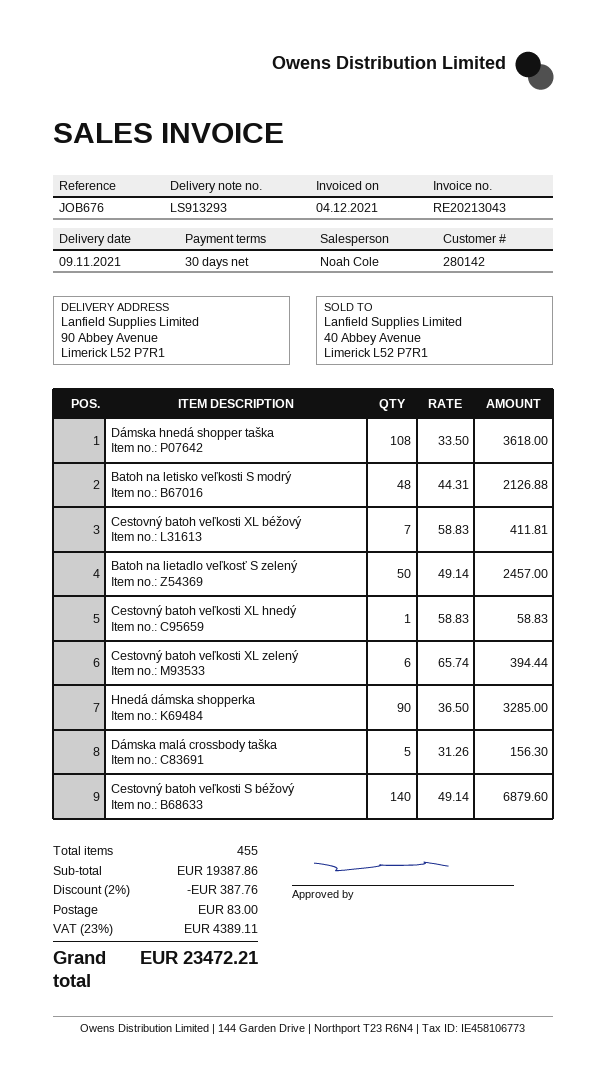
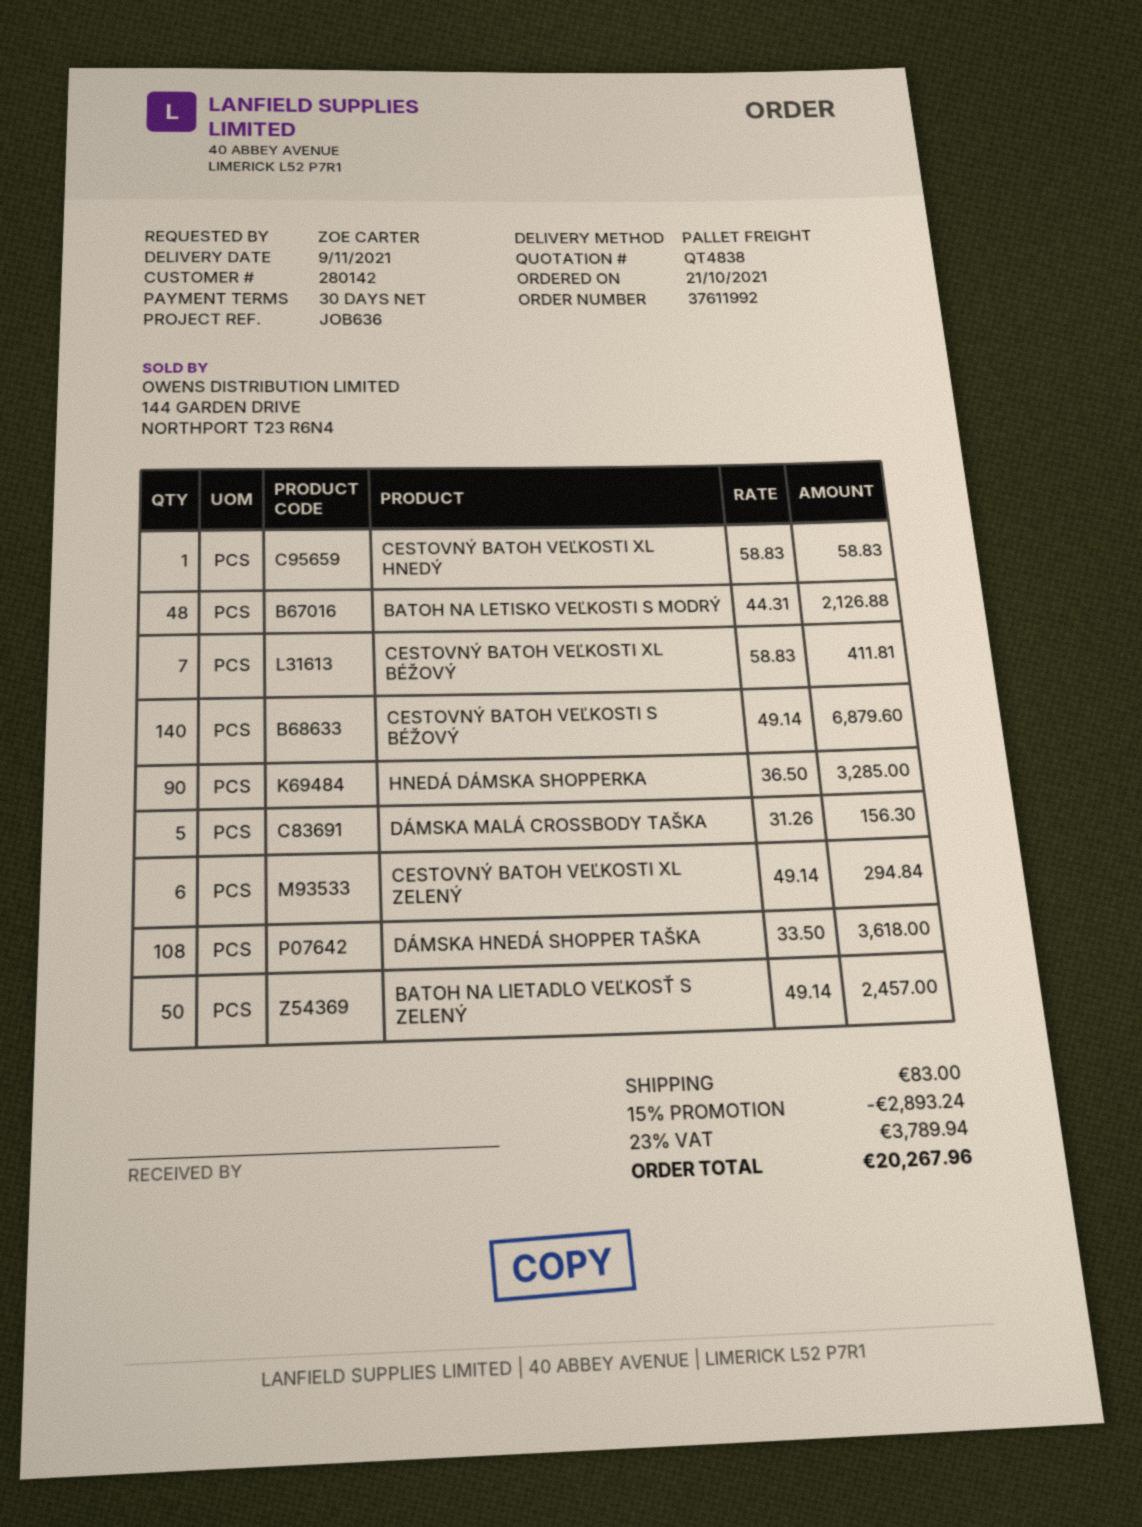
reference: JOB676 -> JOB636
Cestovný batoh veľkosti XL zelený: 6 x 65.74 = 394.44 -> 6 x 49.14 = 294.84
discount: 2% = 387.76 -> 15% = 2893.24
tax: 23% = 4389.11 -> 23% = 3789.94
total: 23472.21 -> 20267.96

